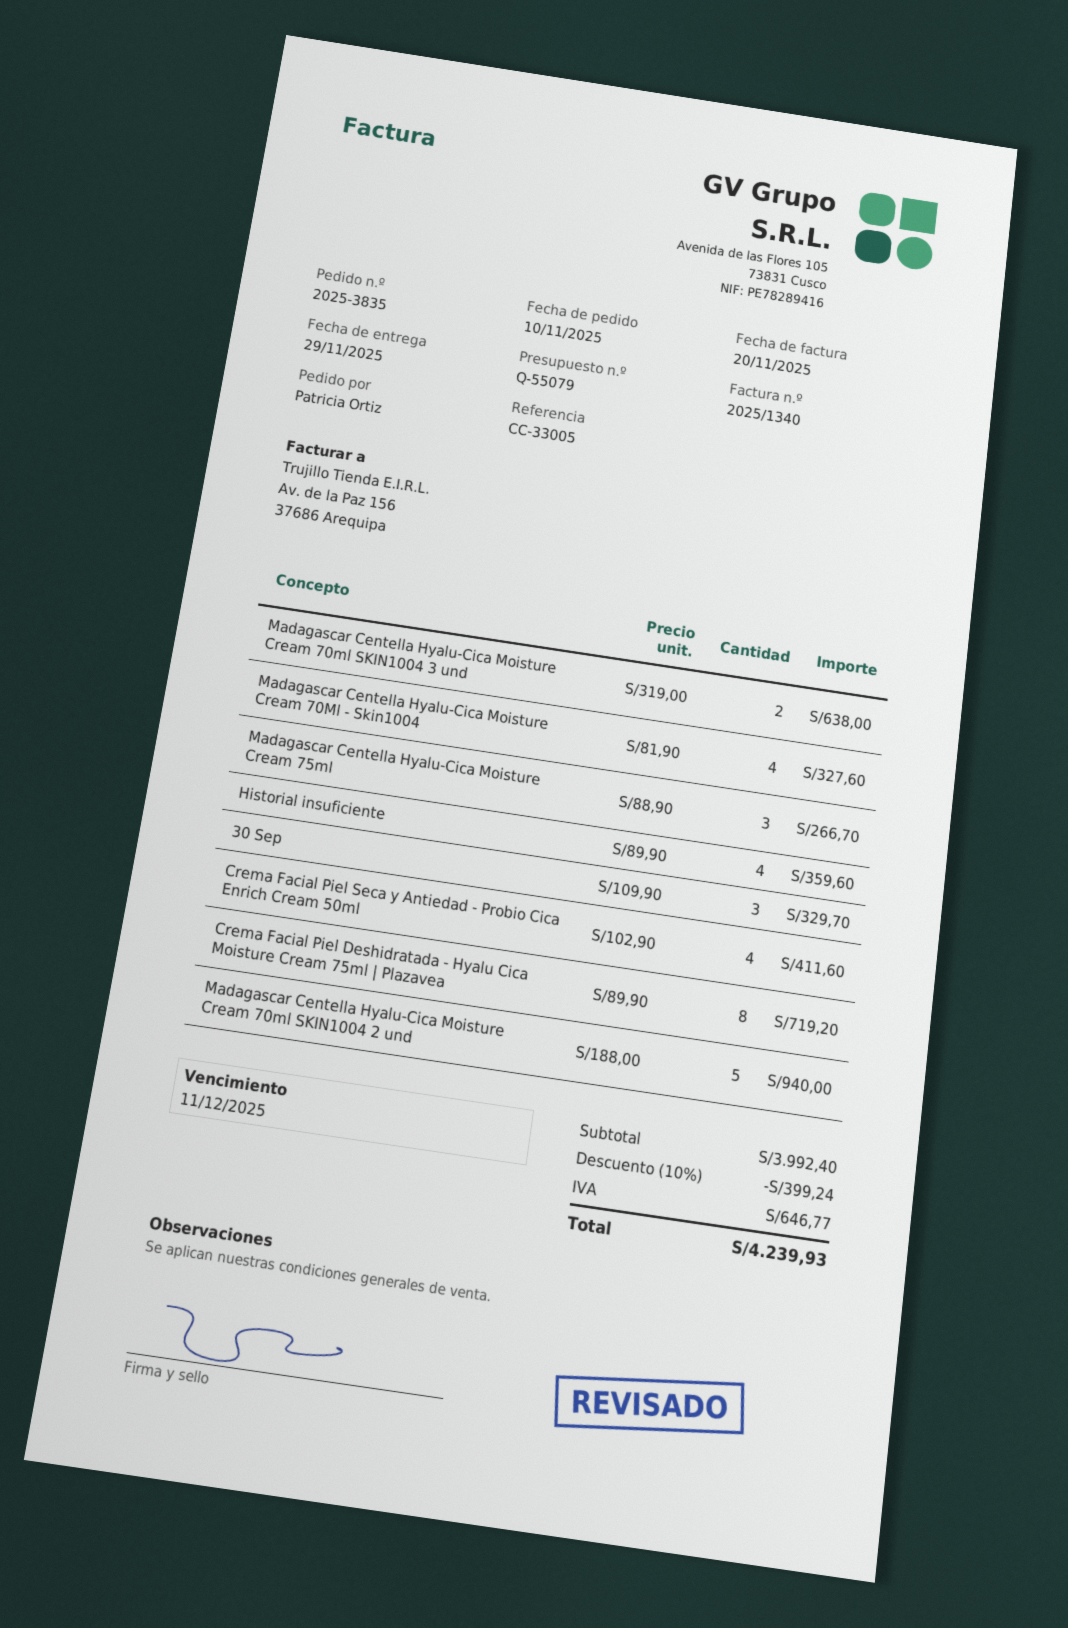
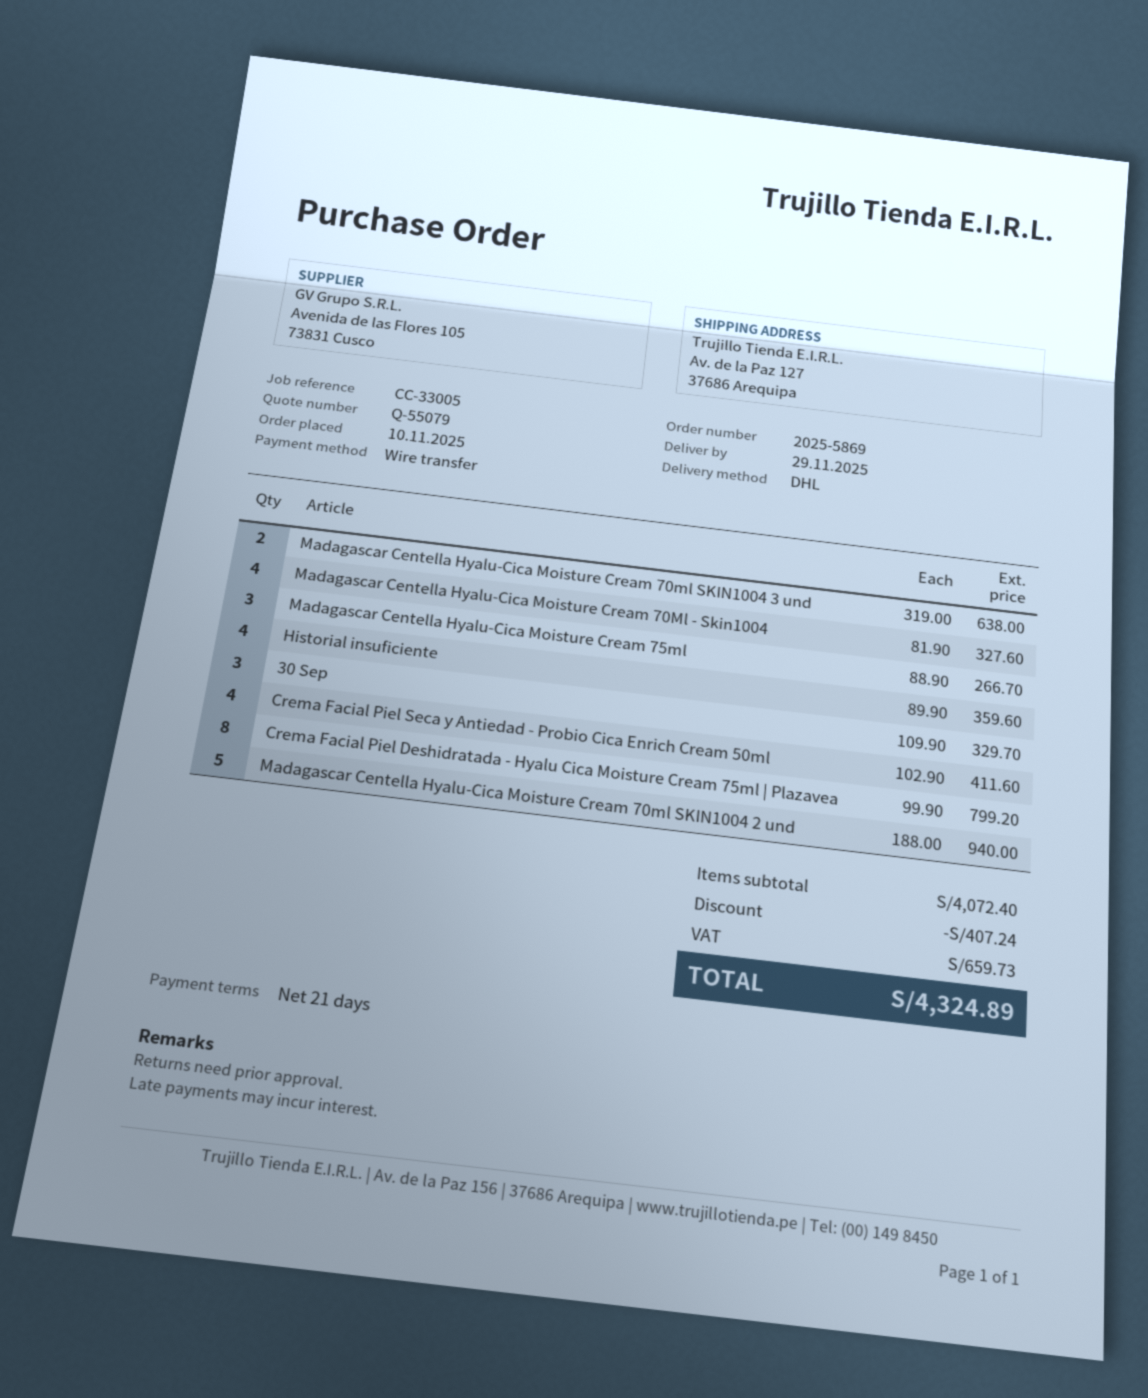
order number: 2025-3835 -> 2025-5869
Crema Facial Piel Deshidratada - Hyalu Cica Moisture Cream 75ml | Plazavea: 8 x 89.90 = 719.20 -> 8 x 99.90 = 799.20
subtotal: 3992.40 -> 4072.40
discount: 399.24 -> 407.24
tax: 646.77 -> 659.73
total: 4239.93 -> 4324.89

